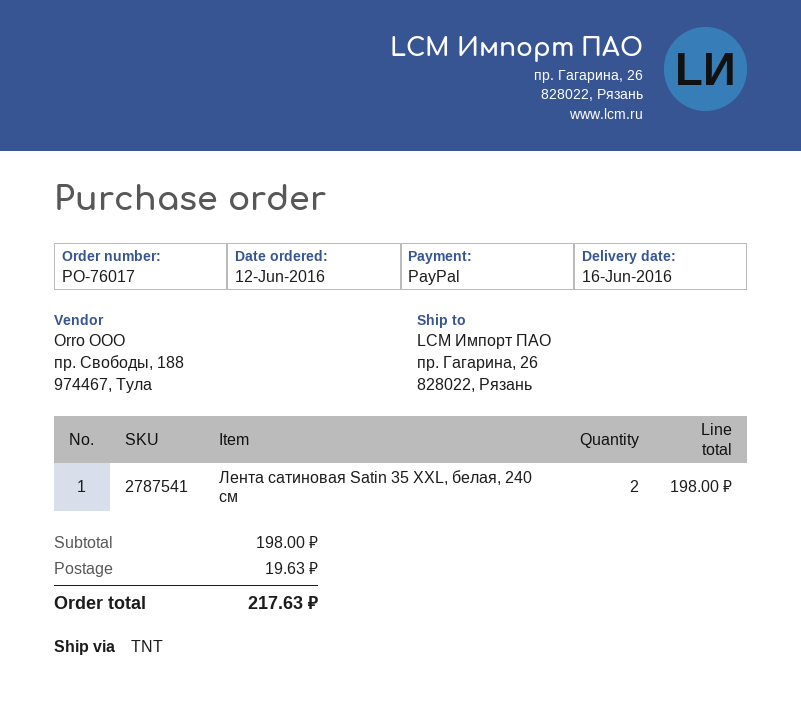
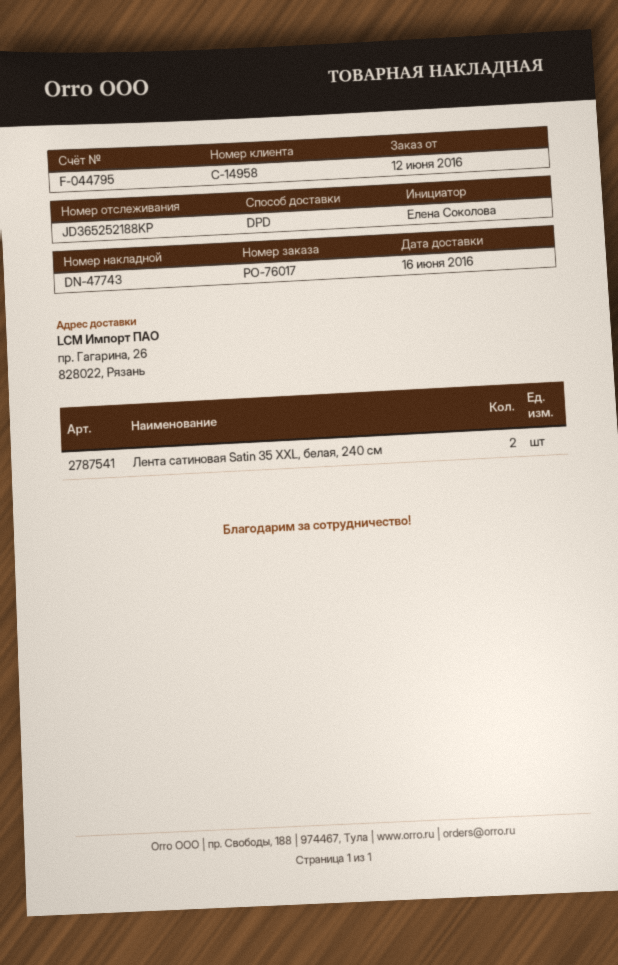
shipping method: TNT -> DPD

